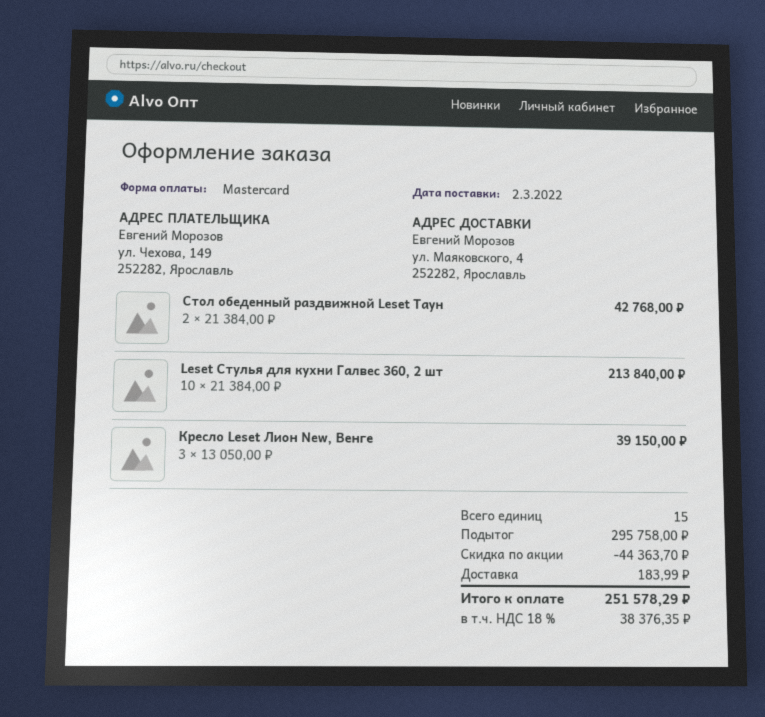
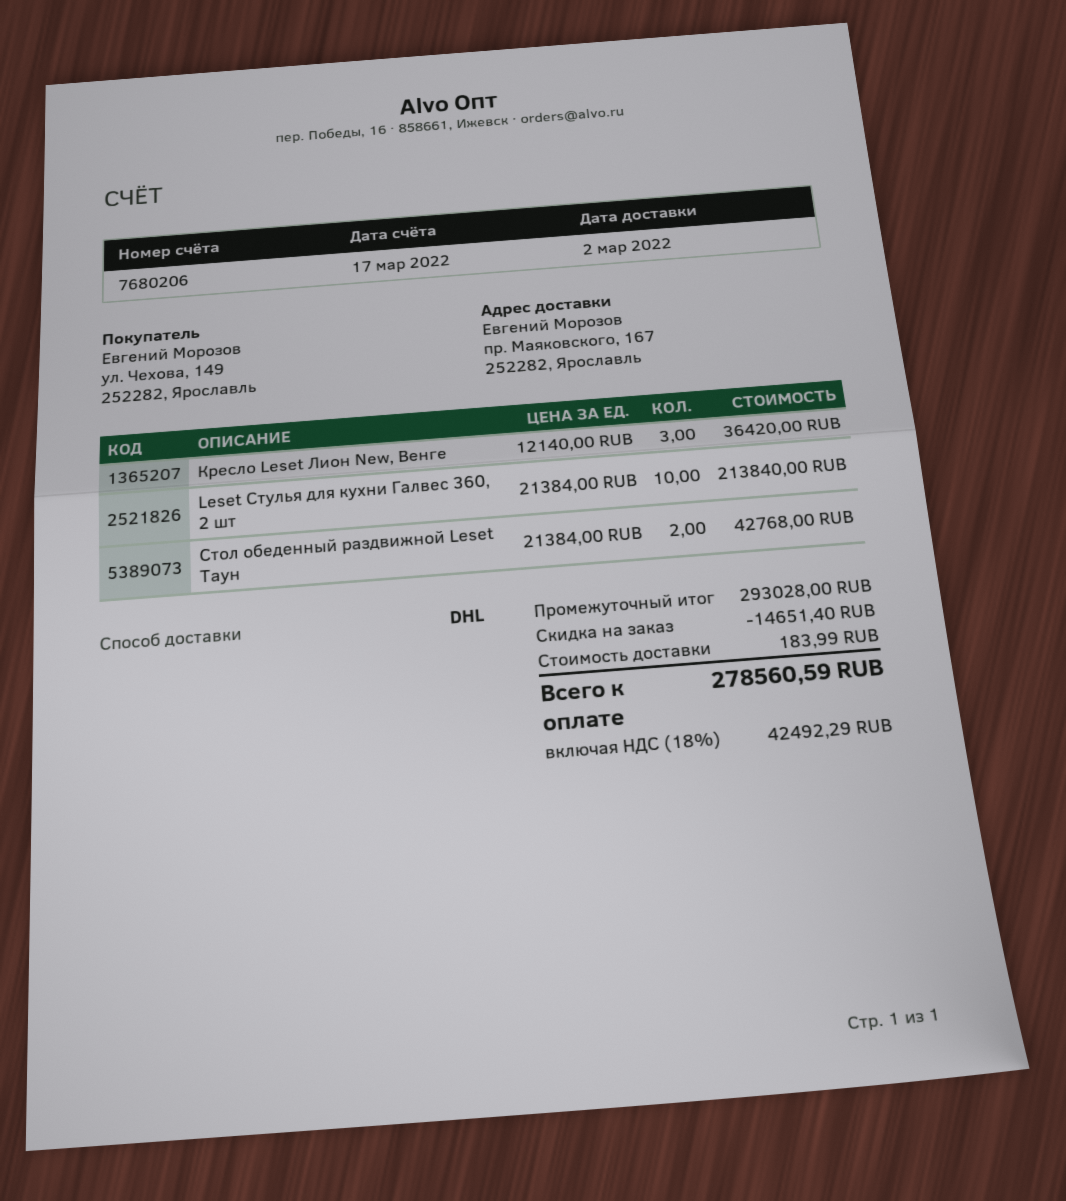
ship to: ул. Маяковского, 4, 252282, Ярославль -> пр. Маяковского, 167, 252282, Ярославль
Кресло Leset Лион New, Венге: 3 x 13050.00 = 39150.00 -> 3 x 12140.00 = 36420.00
subtotal: 295758.00 -> 293028.00
discount: 44363.70 -> 14651.40
tax: 18% = 38376.35 -> 18% = 42492.29
total: 251578.29 -> 278560.59

